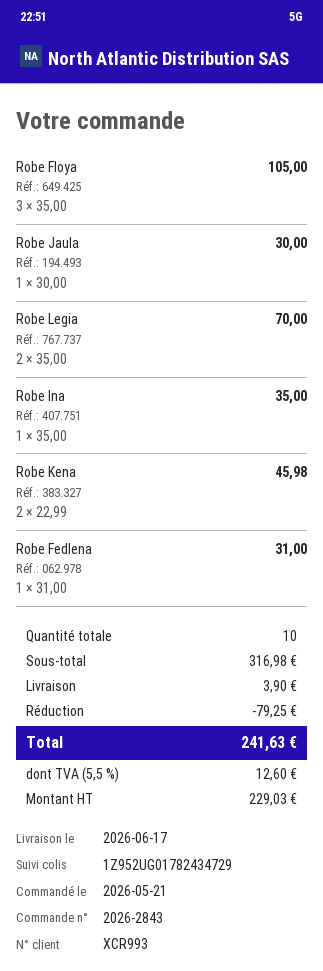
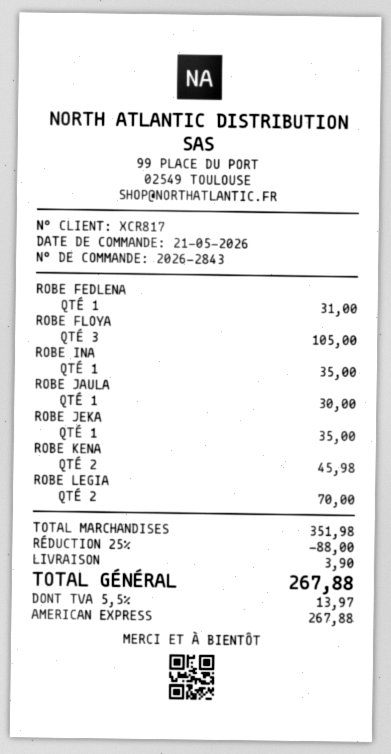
customer number: XCR993 -> XCR817
ROBE JEKA: none -> 1 for 35.00
subtotal: 316.98 -> 351.98
discount: 79.25 -> 88.00
tax: 5.5% = 12.60 -> 5.5% = 13.97
total: 241.63 -> 267.88

